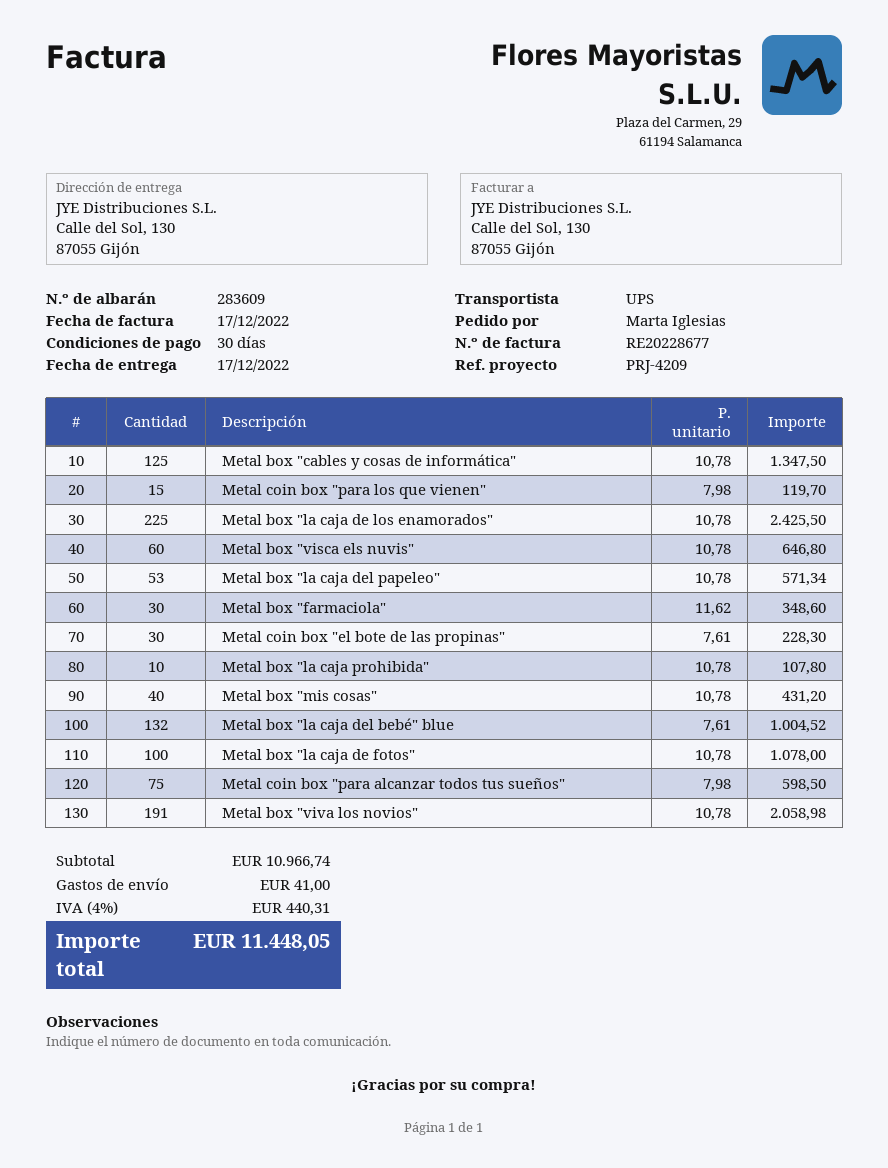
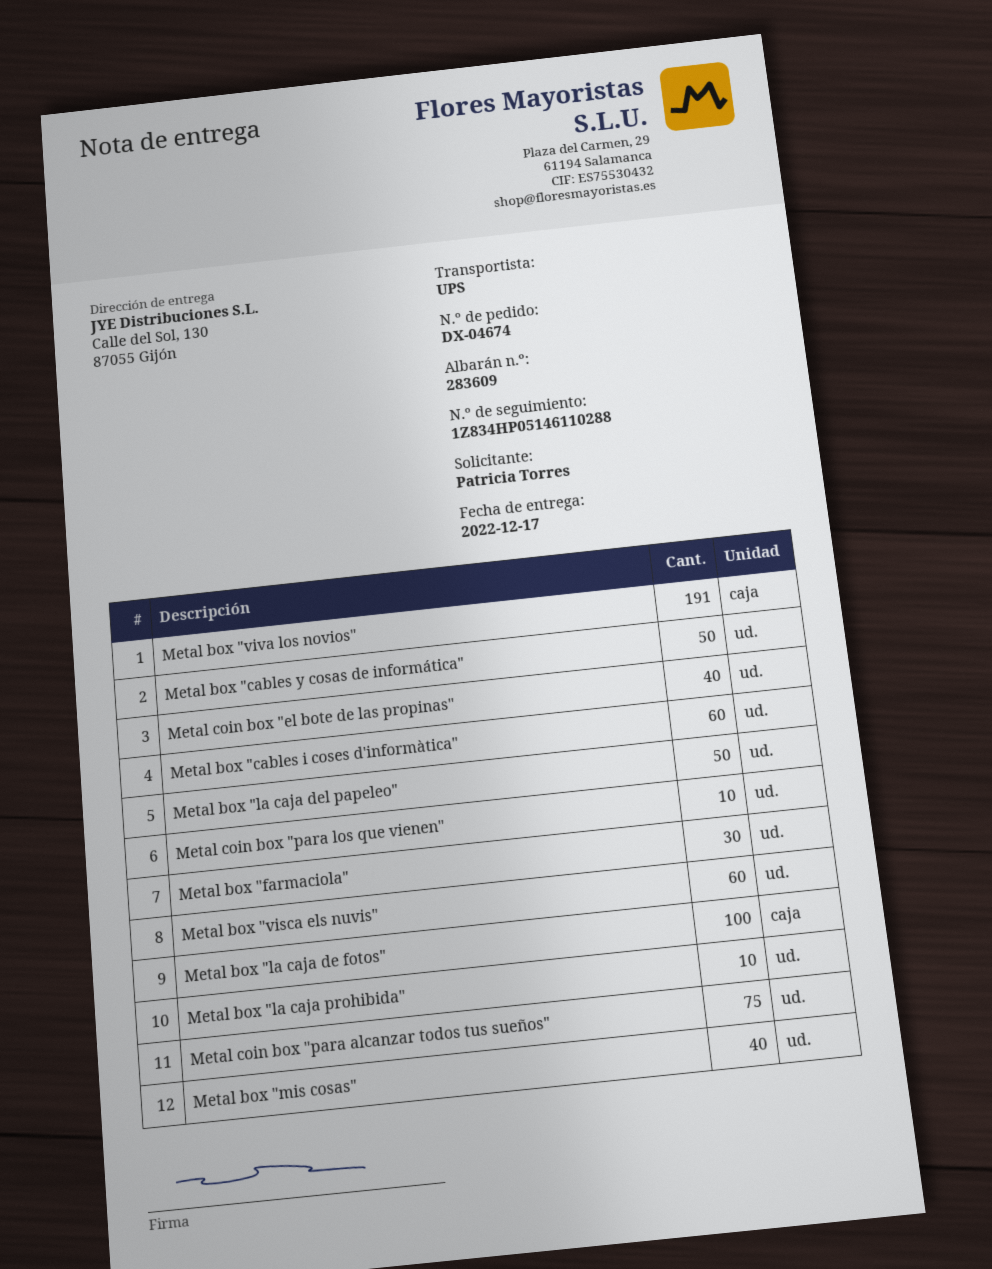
ordered by: Marta Iglesias -> Patricia Torres
Metal box "cables y cosas de informática": 125 -> 50
Metal coin box "para los que vienen": 15 -> 10
Metal box "la caja de los enamorados": 225 -> none
Metal box "la caja del papeleo": 53 -> 50
Metal coin box "el bote de las propinas": 30 -> 40
Metal box "la caja del bebé" blue: 132 -> none
Metal box "cables i coses d'informàtica": none -> 60

